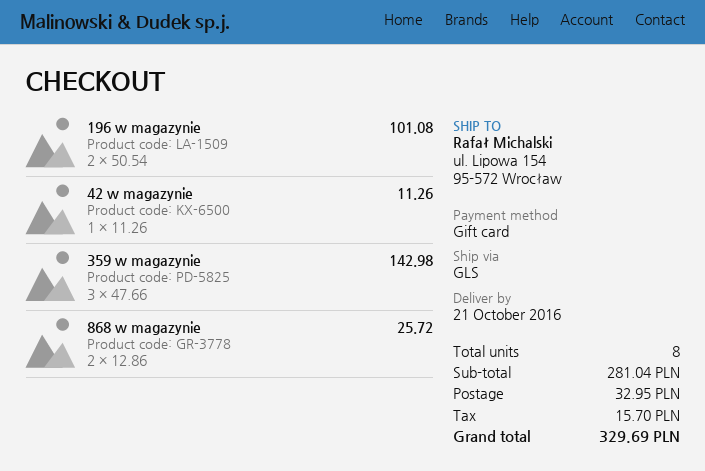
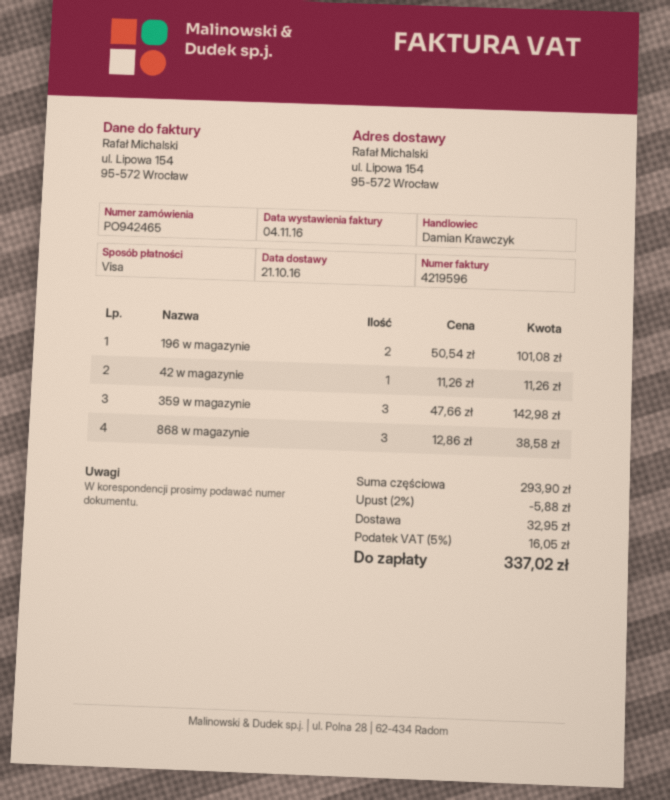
payment method: gift card -> Visa
868 w magazynie: 2 x 12.86 = 25.72 -> 3 x 12.86 = 38.58
subtotal: 281.04 -> 293.90
discount: none -> 2% = 5.88
tax: 15.70 -> 16.05
total: 329.69 -> 337.02

